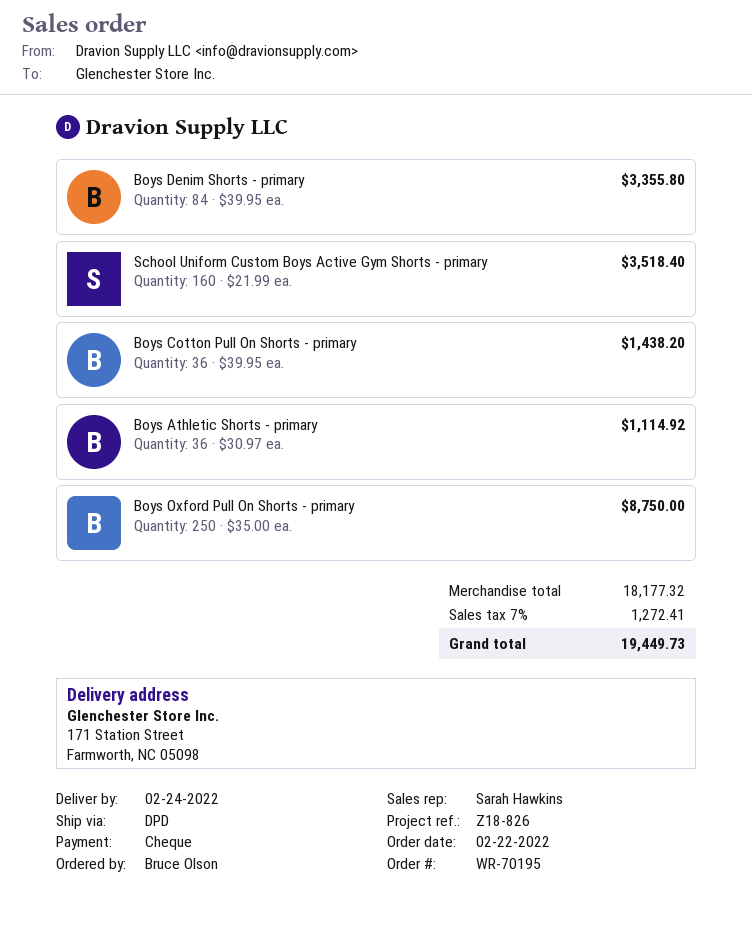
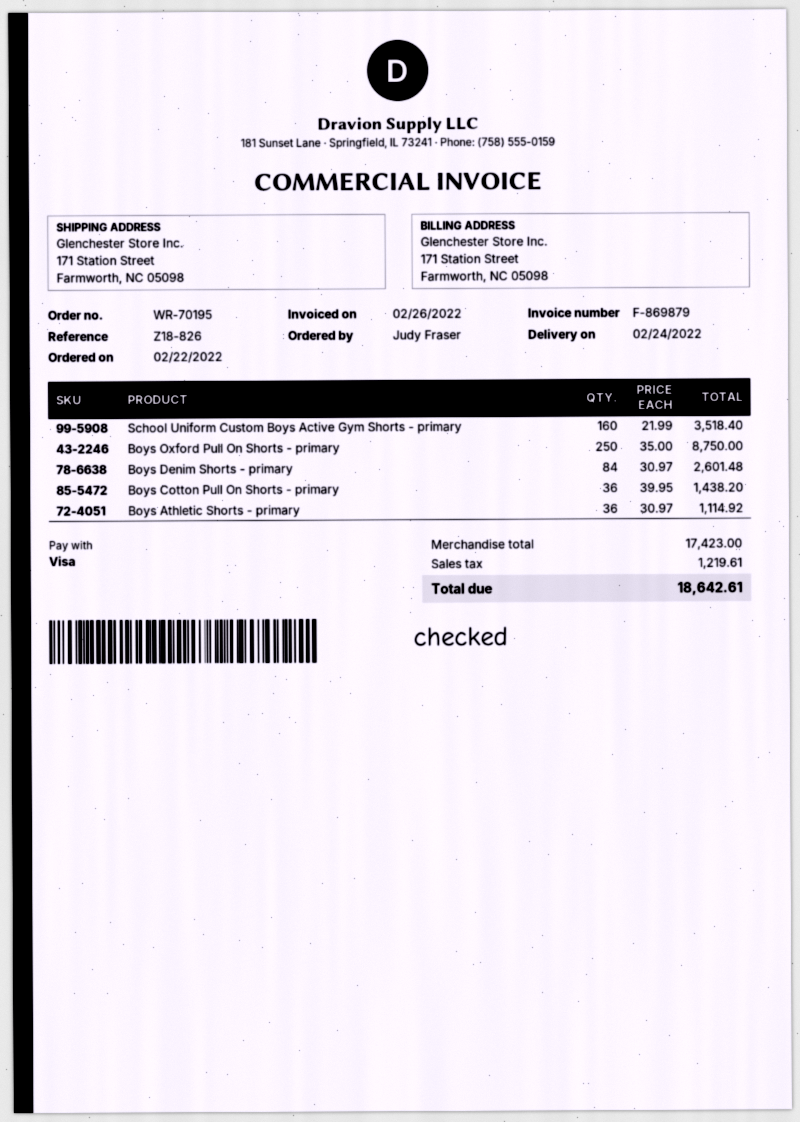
ordered by: Bruce Olson -> Judy Fraser
payment method: cheque -> Visa
Boys Denim Shorts - primary: 84 x 39.95 = 3355.80 -> 84 x 30.97 = 2601.48
subtotal: 18177.32 -> 17423.00
tax: 1272.41 -> 1219.61
total: 19449.73 -> 18642.61

